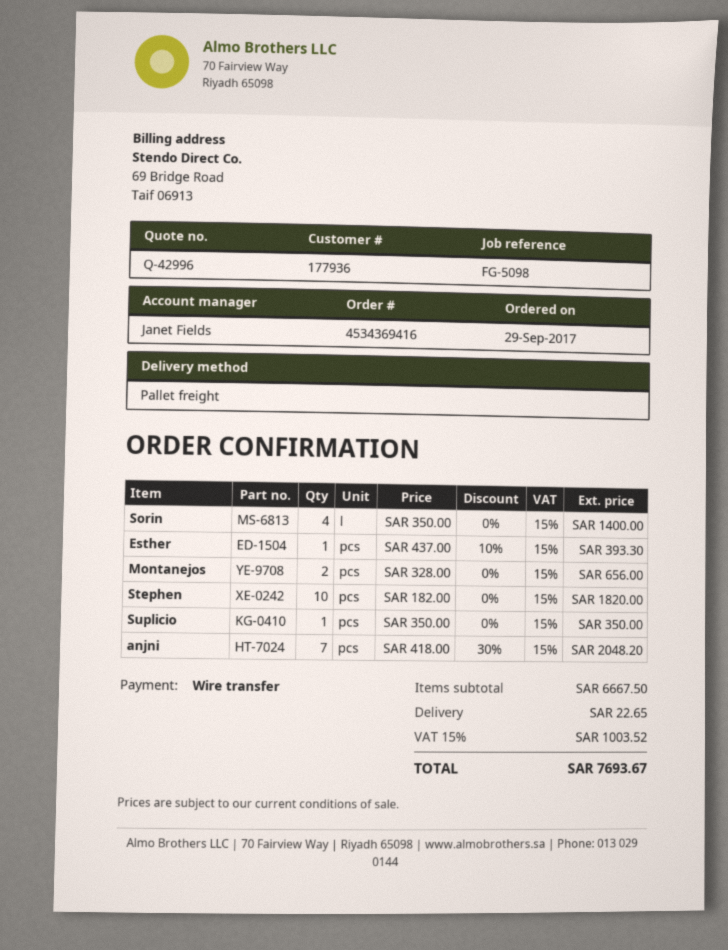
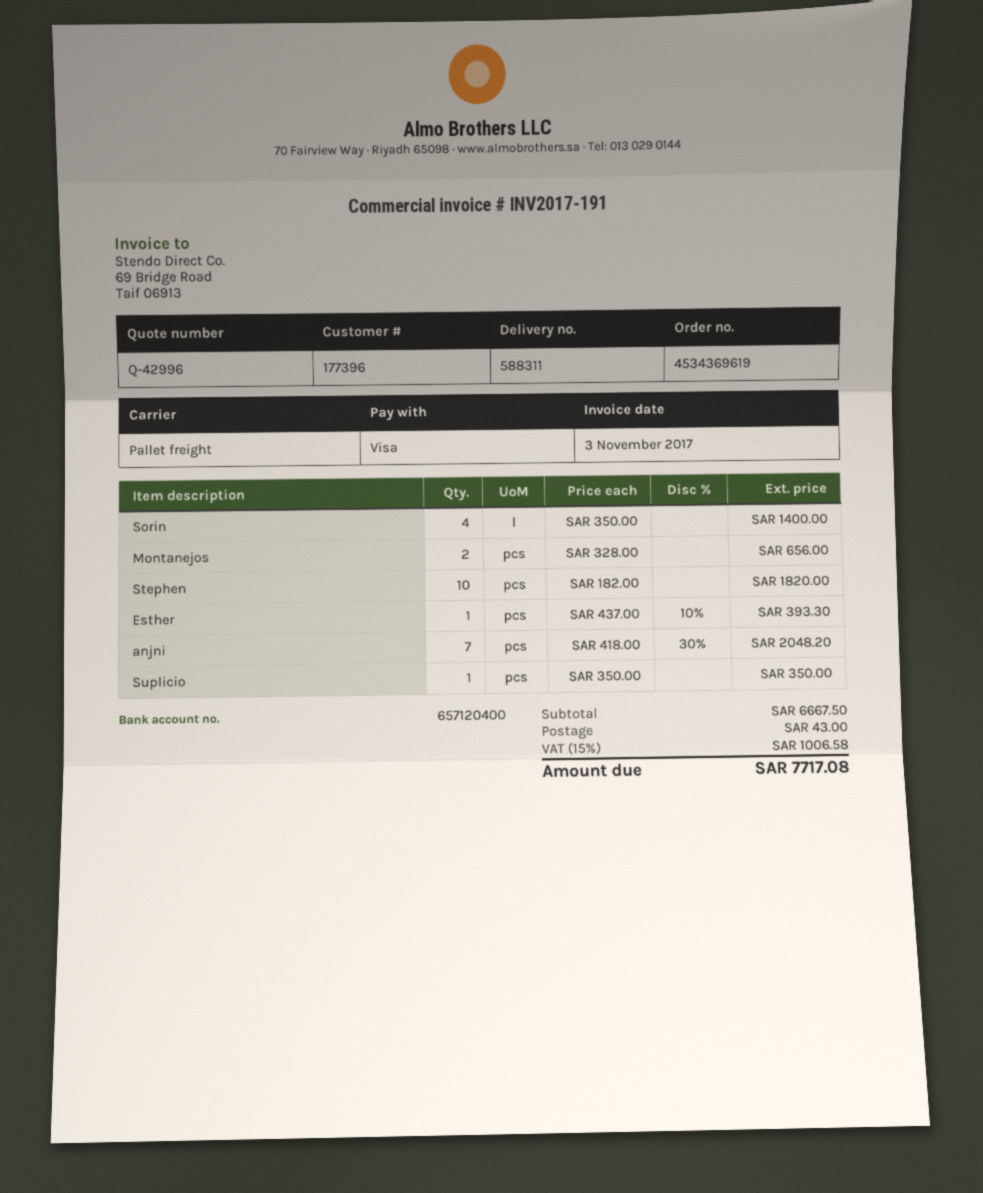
order number: 4534369416 -> 4534369619
customer number: 177936 -> 177396
payment method: bank transfer -> Visa
shipping: 22.65 -> 43.00
tax: 15% = 1003.52 -> 15% = 1006.58
total: 7693.67 -> 7717.08

